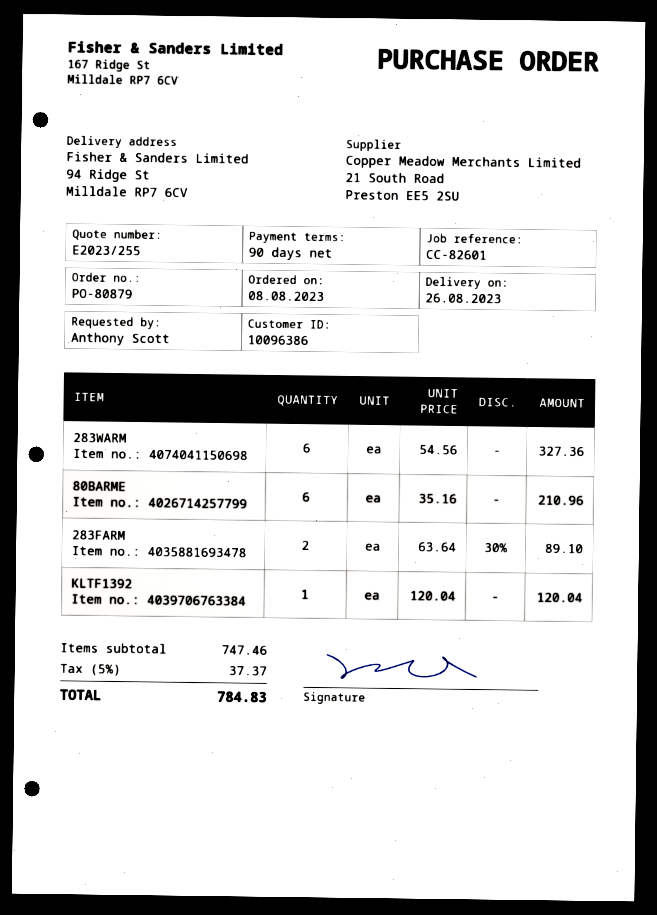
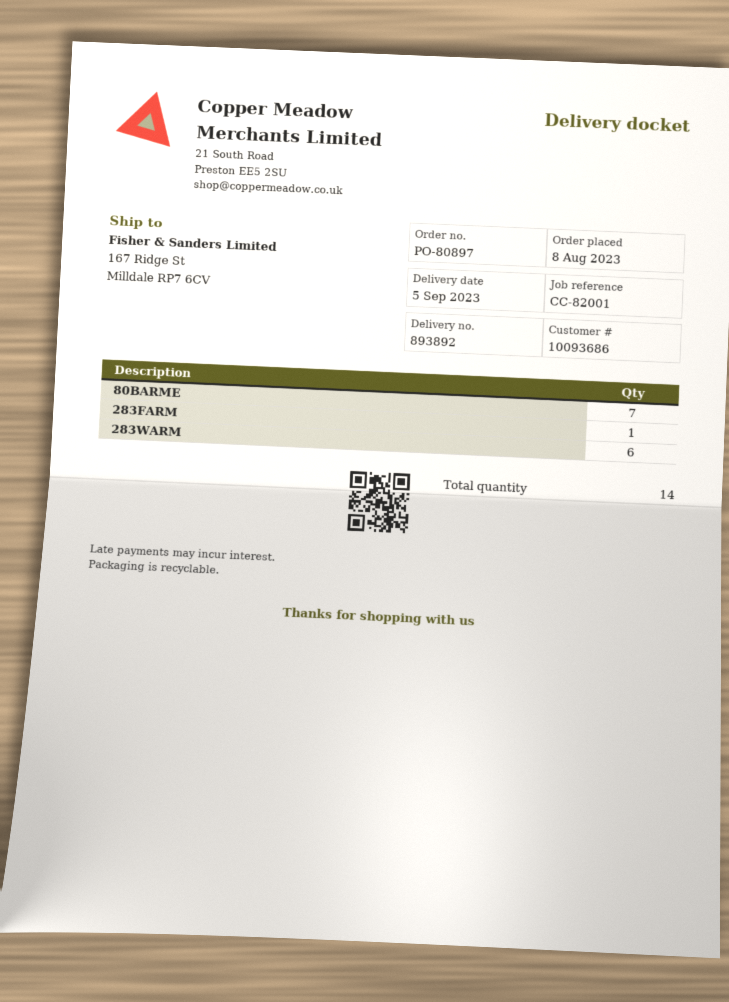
order number: PO-80879 -> PO-80897
delivery date: 2023-08-26 -> 2023-09-05
customer number: 10096386 -> 10093686
reference: CC-82601 -> CC-82001
ship to: 94 Ridge St, Milldale RP7 6CV -> 167 Ridge St, Milldale RP7 6CV
80BARME: 6 -> 7
283FARM: 2 -> 1
KLTF1392: 1 -> none

